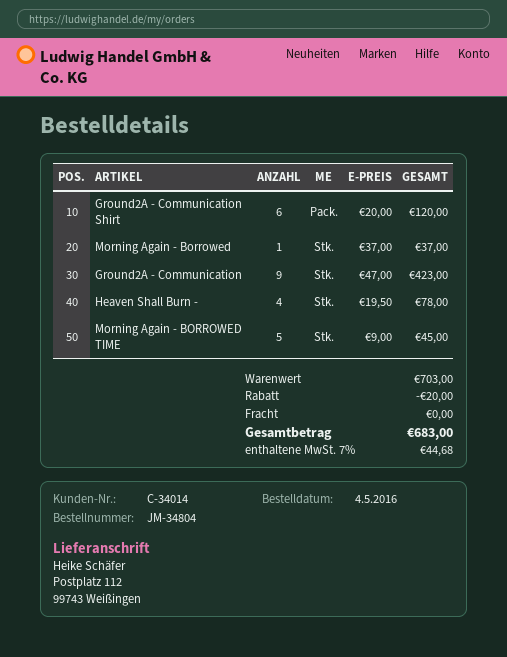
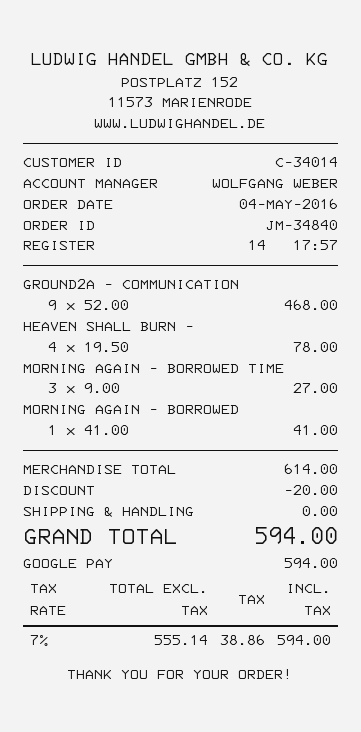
order number: JM-34804 -> JM-34840
Ground2A - Communication Shirt: 6 x 20.00 = 120.00 -> none
Morning Again - Borrowed: 1 x 37.00 = 37.00 -> 1 x 41.00 = 41.00
Ground2A - Communication: 9 x 47.00 = 423.00 -> 9 x 52.00 = 468.00
Morning Again - BORROWED TIME: 5 x 9.00 = 45.00 -> 3 x 9.00 = 27.00
subtotal: 703.00 -> 614.00
tax: 7% = 44.68 -> 7% = 38.86
total: 683.00 -> 594.00

